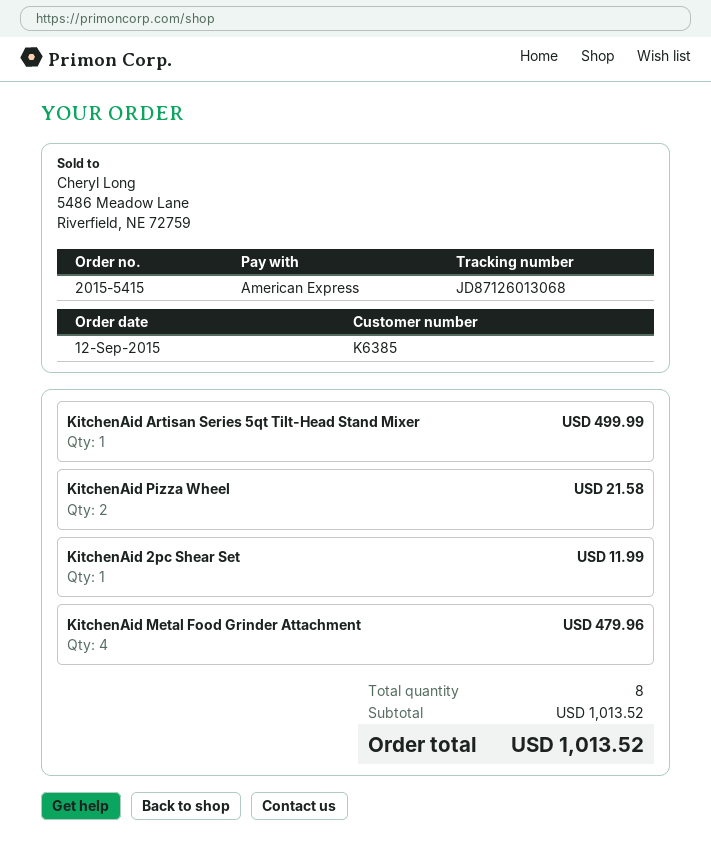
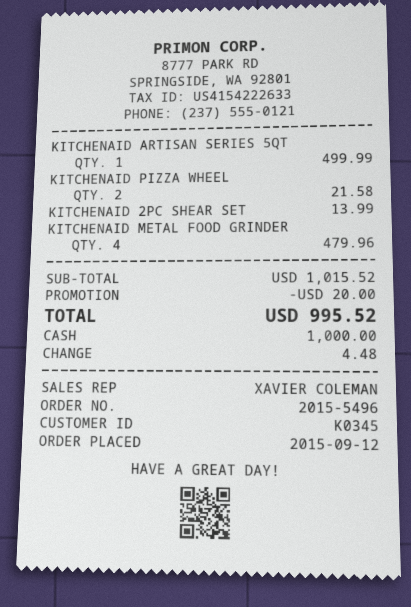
order number: 2015-5415 -> 2015-5496
customer number: K6385 -> K0345
payment method: American Express -> cash
KitchenAid 2pc Shear Set: 1 for 11.99 -> 1 for 13.99
subtotal: 1013.52 -> 1015.52
discount: none -> 20.00
total: 1013.52 -> 995.52

